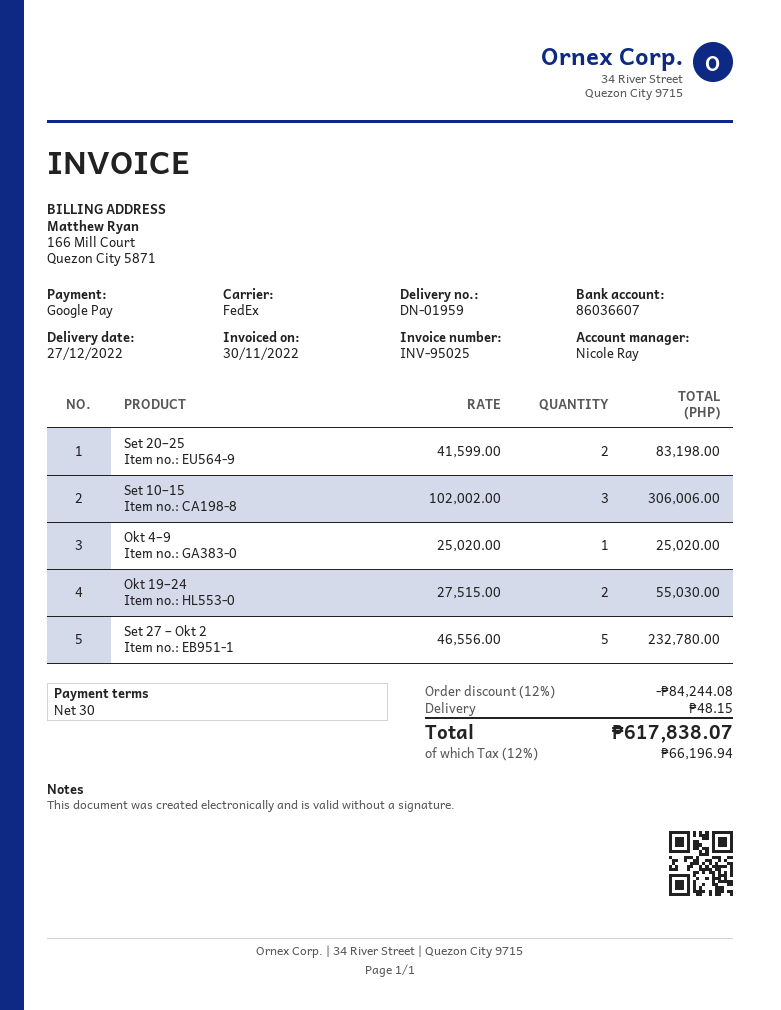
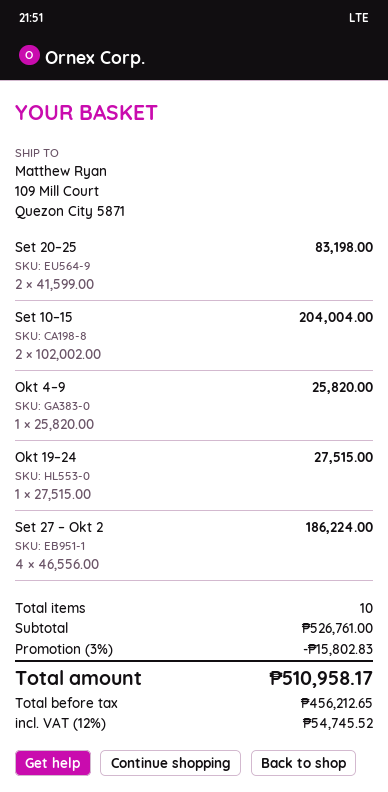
Set 10–15: 3 x 102002.00 = 306006.00 -> 2 x 102002.00 = 204004.00
Okt 4–9: 1 x 25020.00 = 25020.00 -> 1 x 25820.00 = 25820.00
Okt 19–24: 2 x 27515.00 = 55030.00 -> 1 x 27515.00 = 27515.00
Set 27 – Okt 2: 5 x 46556.00 = 232780.00 -> 4 x 46556.00 = 186224.00
discount: 12% = 84244.08 -> 3% = 15802.83
shipping: 48.15 -> none
tax: 12% = 66196.94 -> 12% = 54745.52
total: 617838.07 -> 510958.17

